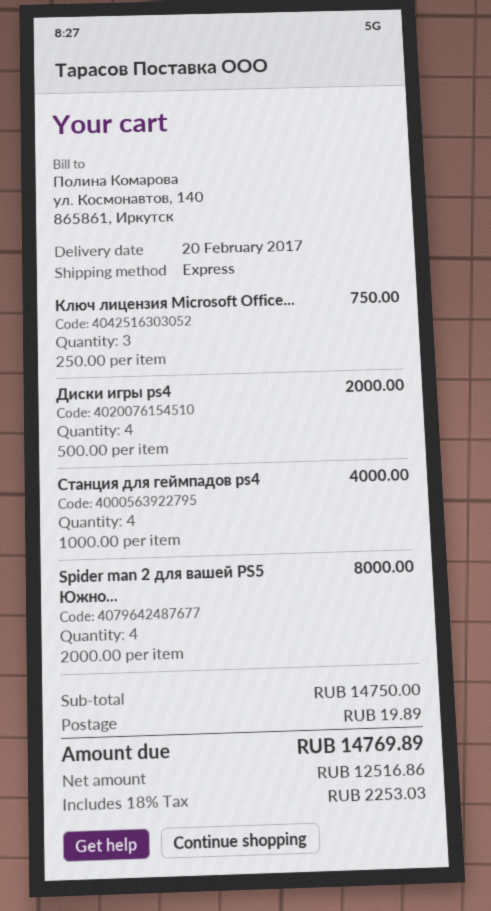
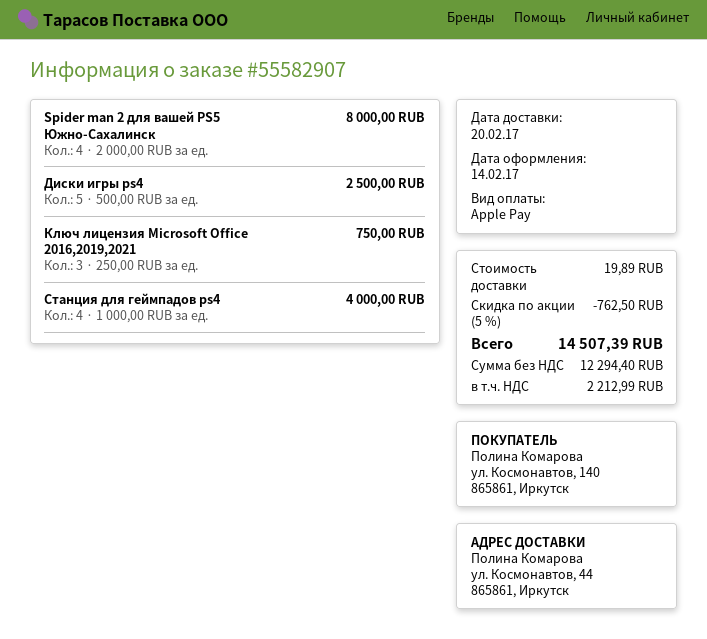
Диски игры ps4: 4 x 500.00 = 2000.00 -> 5 x 500.00 = 2500.00
discount: none -> 5% = 762.50
net: 12516.86 -> 12294.40
tax: 2253.03 -> 2212.99
total: 14769.89 -> 14507.39

